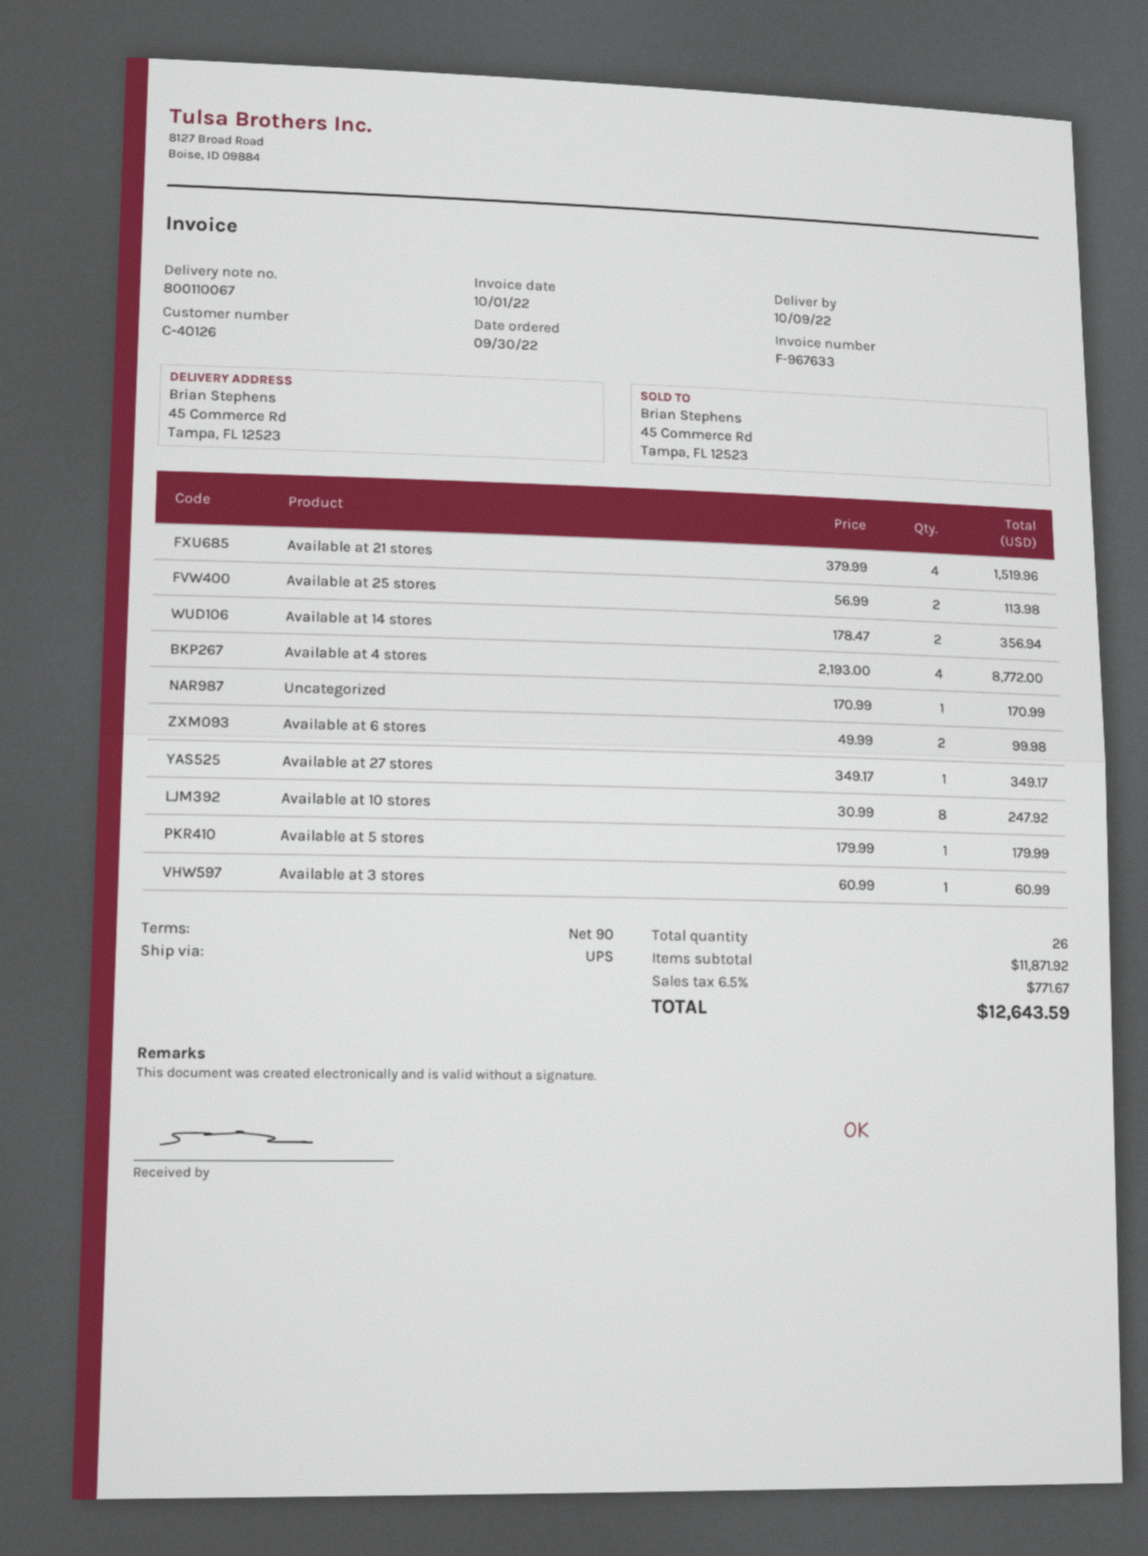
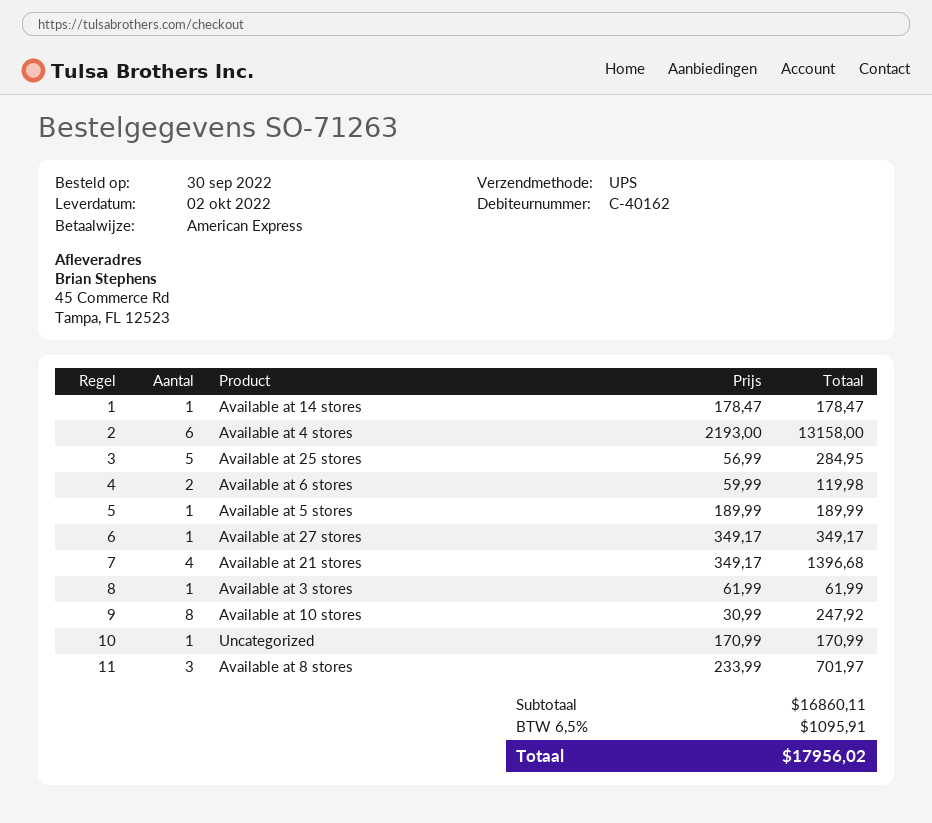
delivery date: 2022-10-09 -> 2022-10-02
customer number: C-40126 -> C-40162
Available at 21 stores: 4 x 379.99 = 1519.96 -> 4 x 349.17 = 1396.68
Available at 25 stores: 2 x 56.99 = 113.98 -> 5 x 56.99 = 284.95
Available at 14 stores: 2 x 178.47 = 356.94 -> 1 x 178.47 = 178.47
Available at 4 stores: 4 x 2193.00 = 8772.00 -> 6 x 2193.00 = 13158.00
Available at 6 stores: 2 x 49.99 = 99.98 -> 2 x 59.99 = 119.98
Available at 5 stores: 1 x 179.99 = 179.99 -> 1 x 189.99 = 189.99
Available at 3 stores: 1 x 60.99 = 60.99 -> 1 x 61.99 = 61.99
Available at 8 stores: none -> 3 x 233.99 = 701.97
subtotal: 11871.92 -> 16860.11
tax: 6.5% = 771.67 -> 6.5% = 1095.91
total: 12643.59 -> 17956.02

